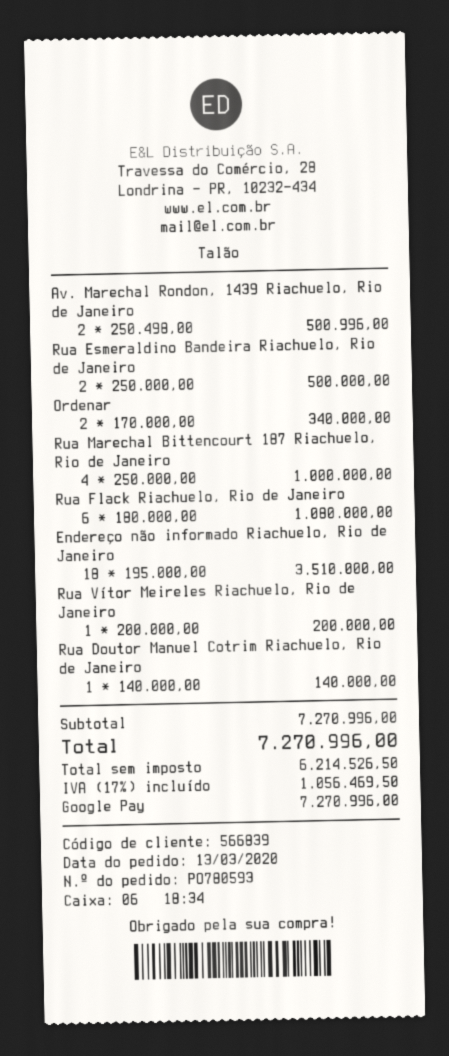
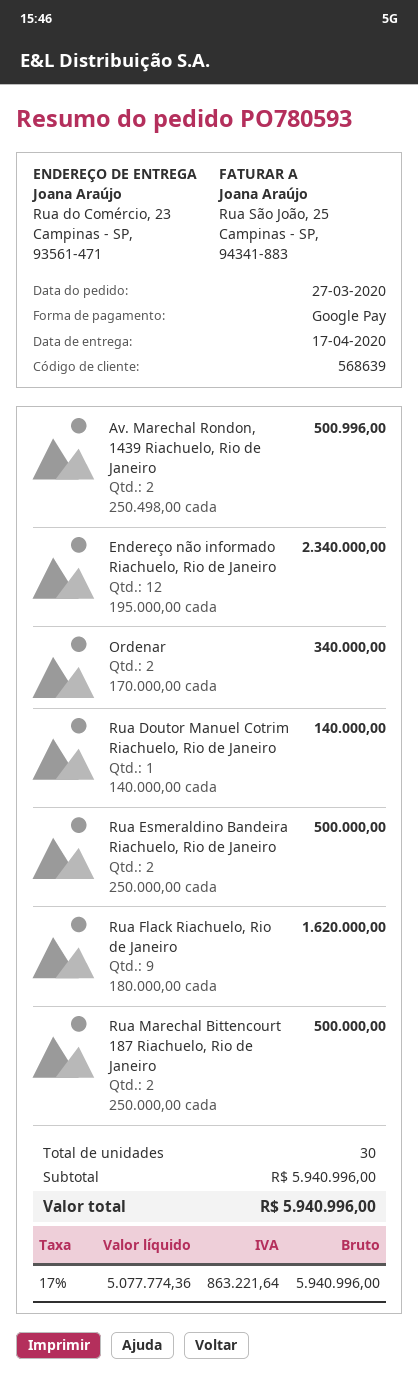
order date: 2020-03-13 -> 2020-03-27
customer number: 566839 -> 568639
Rua Marechal Bittencourt 187 Riachuelo, Rio de Janeiro: 4 x 250000.00 = 1000000.00 -> 2 x 250000.00 = 500000.00
Rua Flack Riachuelo, Rio de Janeiro: 6 x 180000.00 = 1080000.00 -> 9 x 180000.00 = 1620000.00
Endereço não informado Riachuelo, Rio de Janeiro: 18 x 195000.00 = 3510000.00 -> 12 x 195000.00 = 2340000.00
Rua Vítor Meireles Riachuelo, Rio de Janeiro: 1 x 200000.00 = 200000.00 -> none
subtotal: 7270996.00 -> 5940996.00
net: 6214526.50 -> 5077774.36
tax: 17% = 1056469.50 -> 17% = 863221.64
total: 7270996.00 -> 5940996.00

